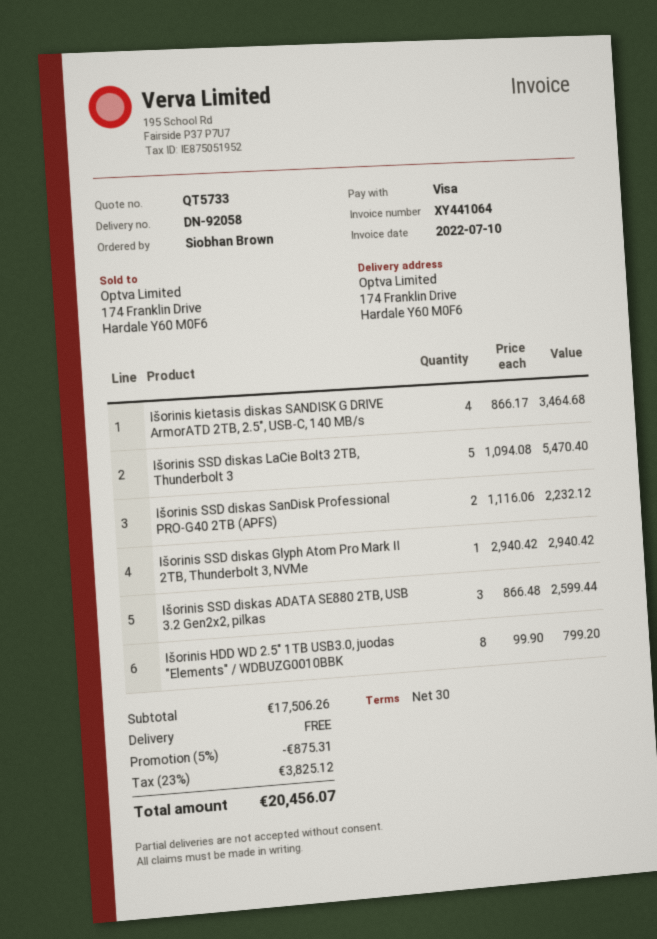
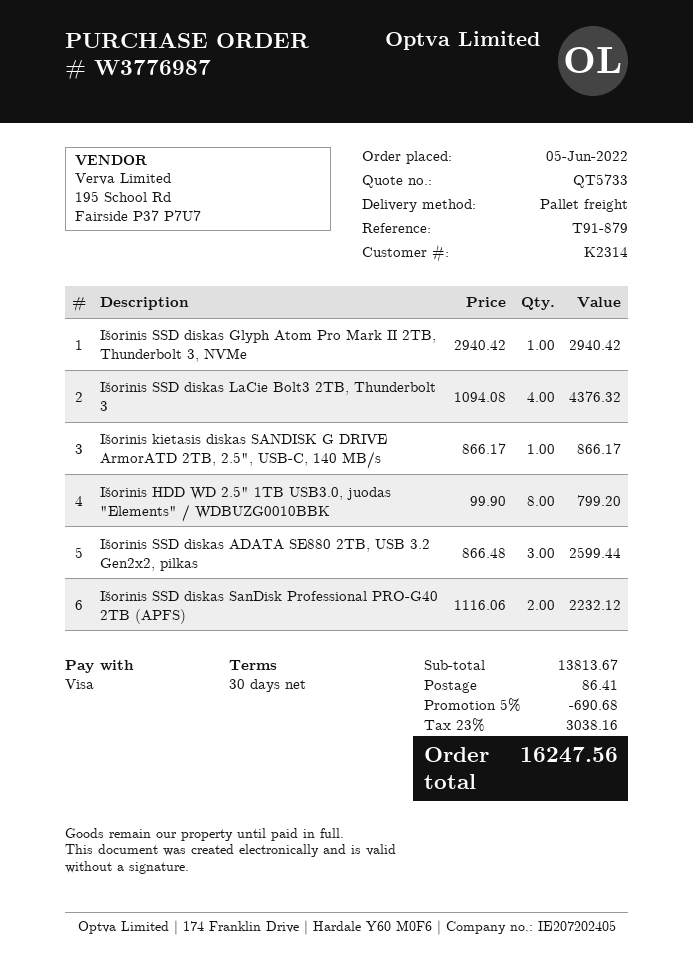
Išorinis kietasis diskas SANDISK G DRIVE ArmorATD 2TB, 2.5", USB-C, 140 MB/s: 4 x 866.17 = 3464.68 -> 1 x 866.17 = 866.17
Išorinis SSD diskas LaCie Bolt3 2TB, Thunderbolt 3: 5 x 1094.08 = 5470.40 -> 4 x 1094.08 = 4376.32
subtotal: 17506.26 -> 13813.67
discount: 5% = 875.31 -> 5% = 690.68
shipping: 0.00 -> 86.41
tax: 23% = 3825.12 -> 23% = 3038.16
total: 20456.07 -> 16247.56

